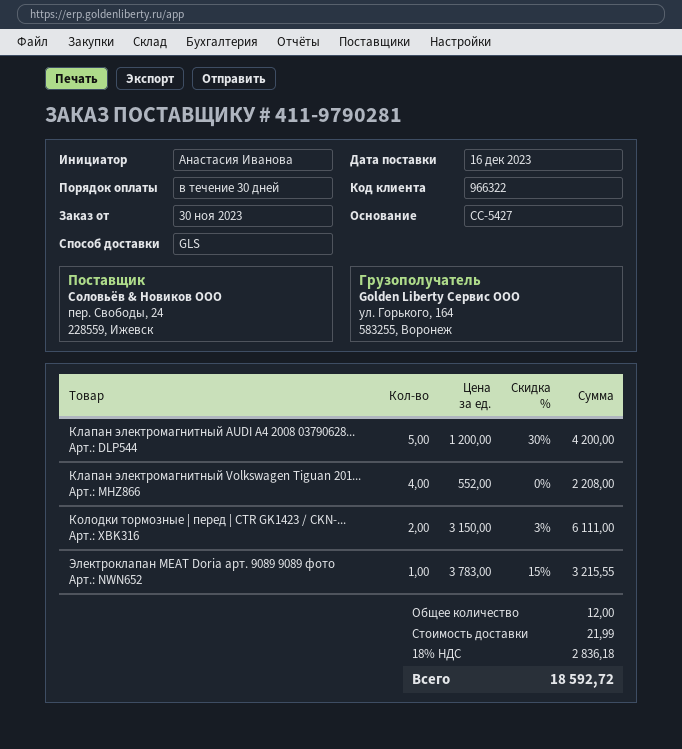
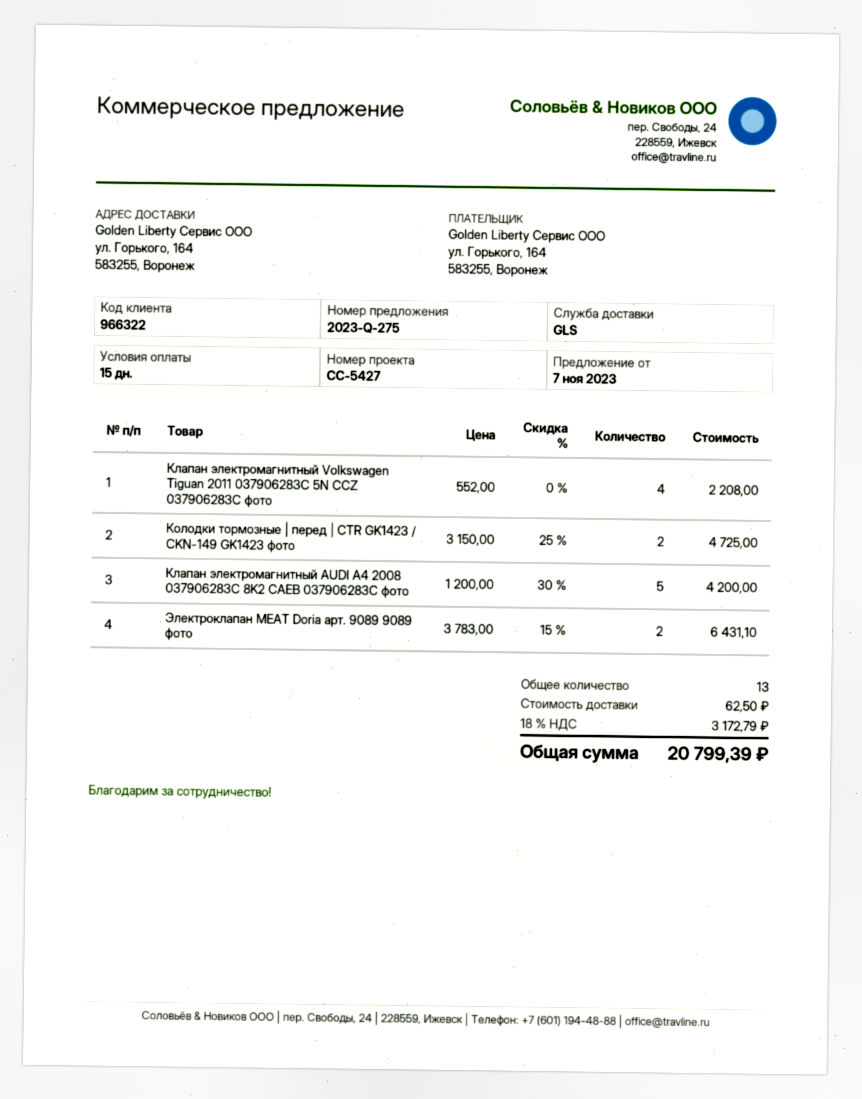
payment terms: 30 days -> 15 days
Колодки тормозные | перед | CTR GK1423 / CKN-...: 2 x 3150.00 - 3% = 6111.00 -> 2 x 3150.00 - 25% = 4725.00
Электроклапан MEAT Doria арт. 9089 9089 фото: 1 x 3783.00 - 15% = 3215.55 -> 2 x 3783.00 - 15% = 6431.10
total quantity: 12 -> 13
shipping: 21.99 -> 62.50
tax: 18% = 2836.18 -> 18% = 3172.79
total: 18592.72 -> 20799.39

